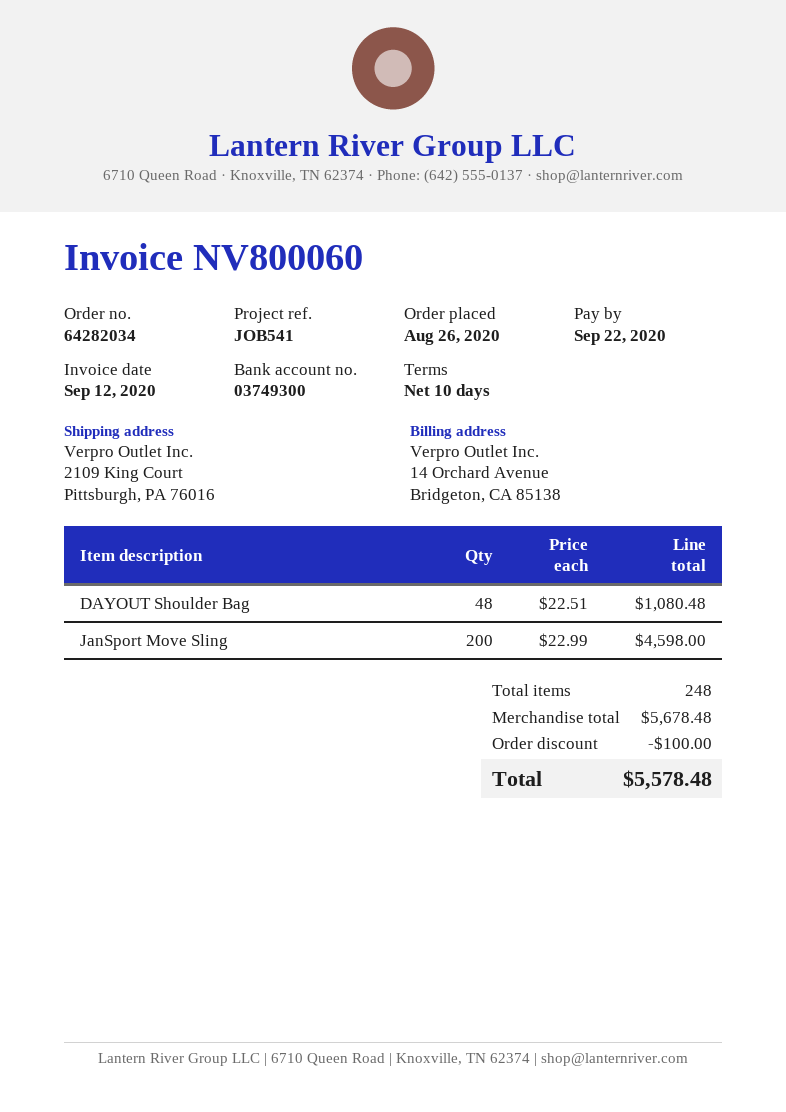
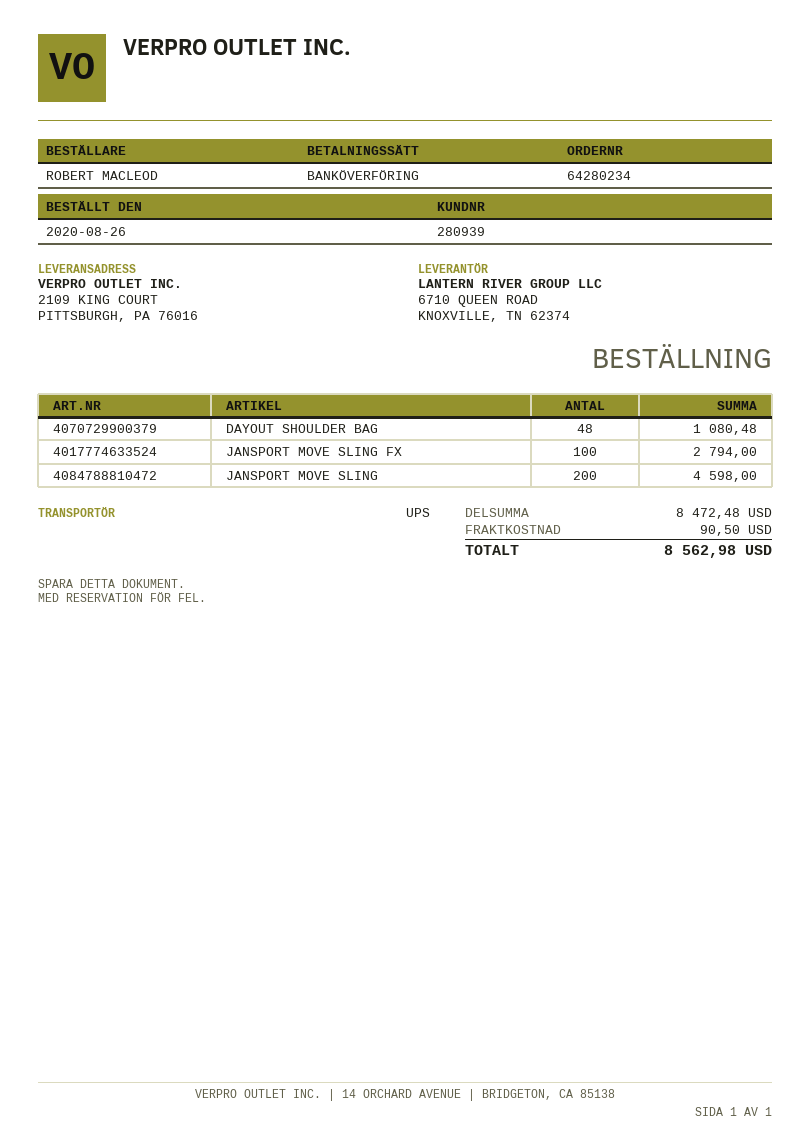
order number: 64282034 -> 64280234
JANSPORT MOVE SLING FX: none -> 100 for 2794.00
subtotal: 5678.48 -> 8472.48
discount: 100.00 -> none
shipping: none -> 90.50
total: 5578.48 -> 8562.98

